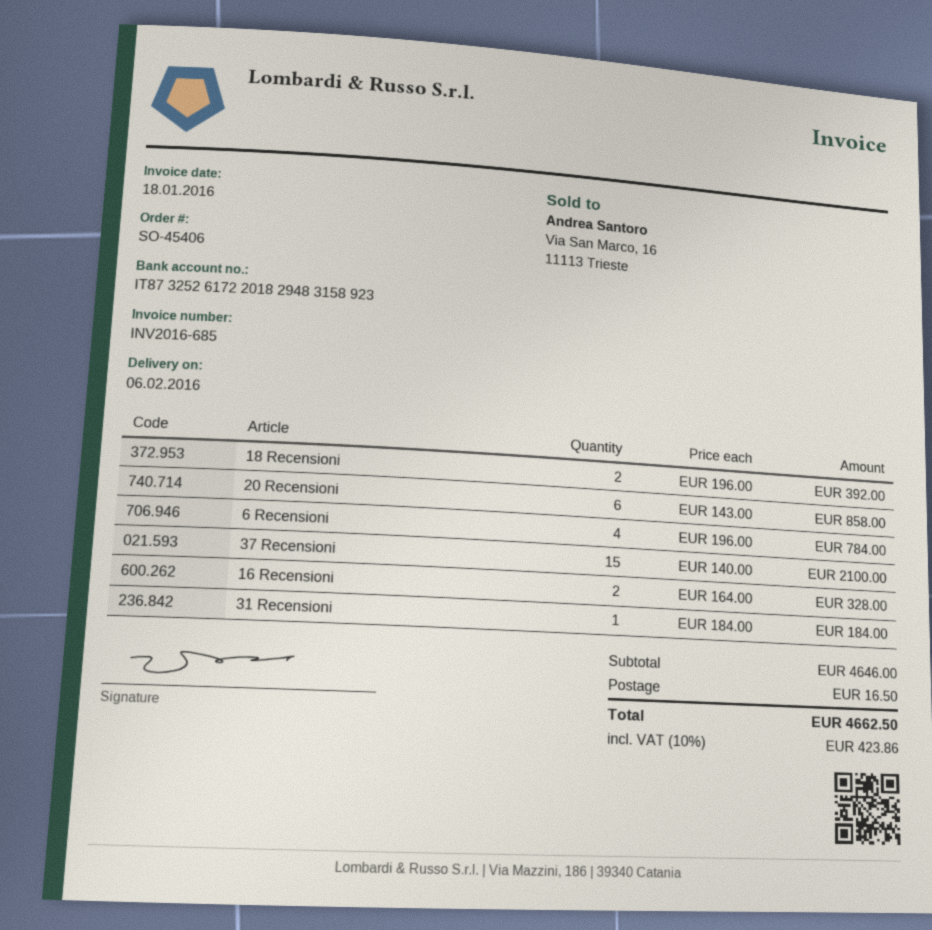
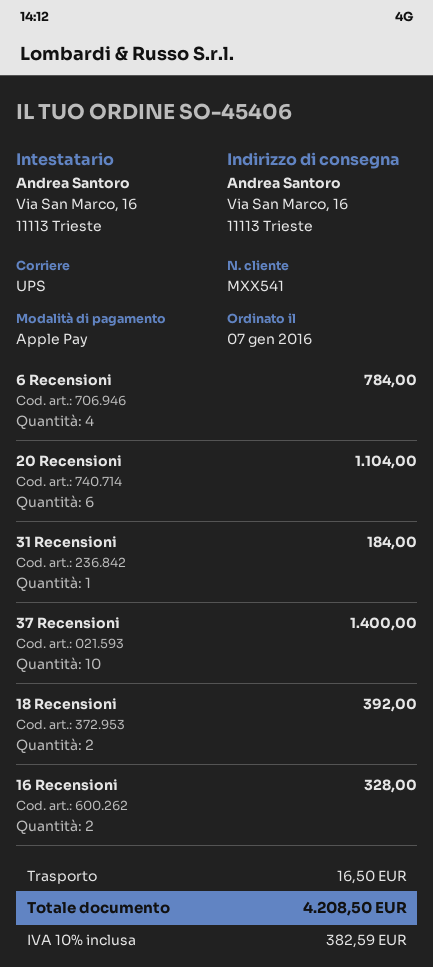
20 Recensioni: 6 for 858.00 -> 6 for 1104.00
37 Recensioni: 15 for 2100.00 -> 10 for 1400.00
tax: 10% = 423.86 -> 10% = 382.59
total: 4662.50 -> 4208.50

